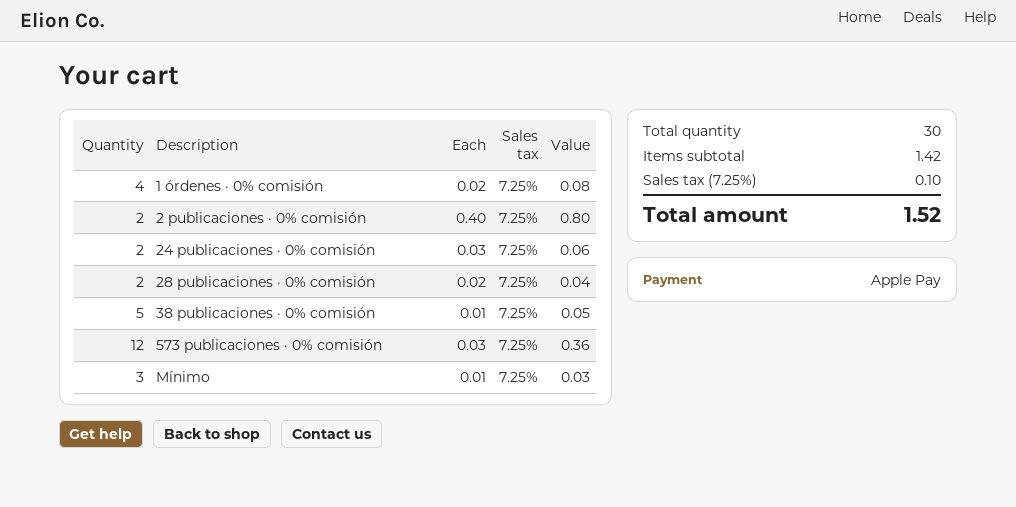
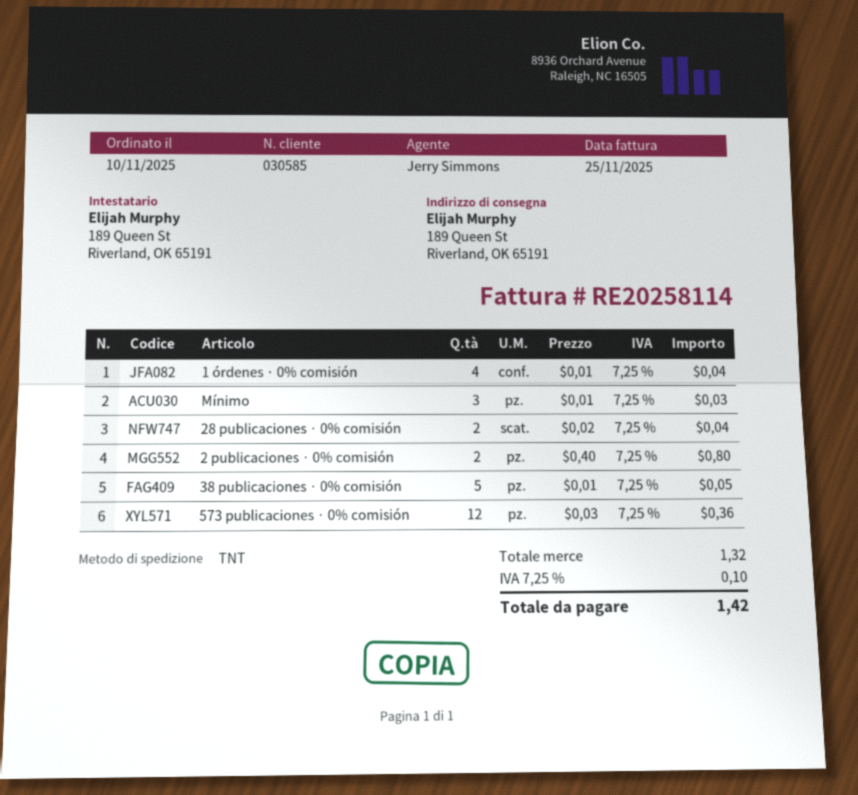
1 órdenes · 0% comisión: 4 x 0.02 = 0.08 -> 4 x 0.01 = 0.04
24 publicaciones · 0% comisión: 2 x 0.03 = 0.06 -> none
subtotal: 1.42 -> 1.32
total: 1.52 -> 1.42

